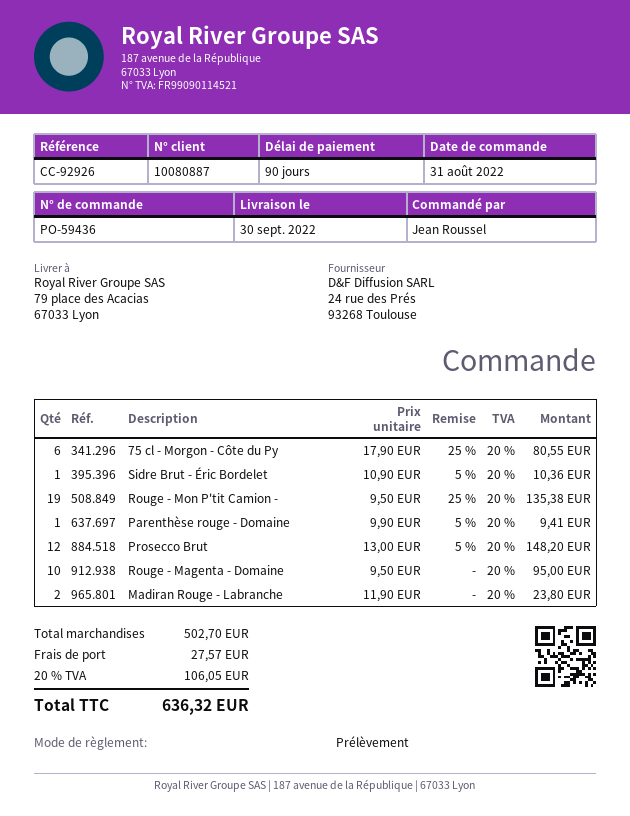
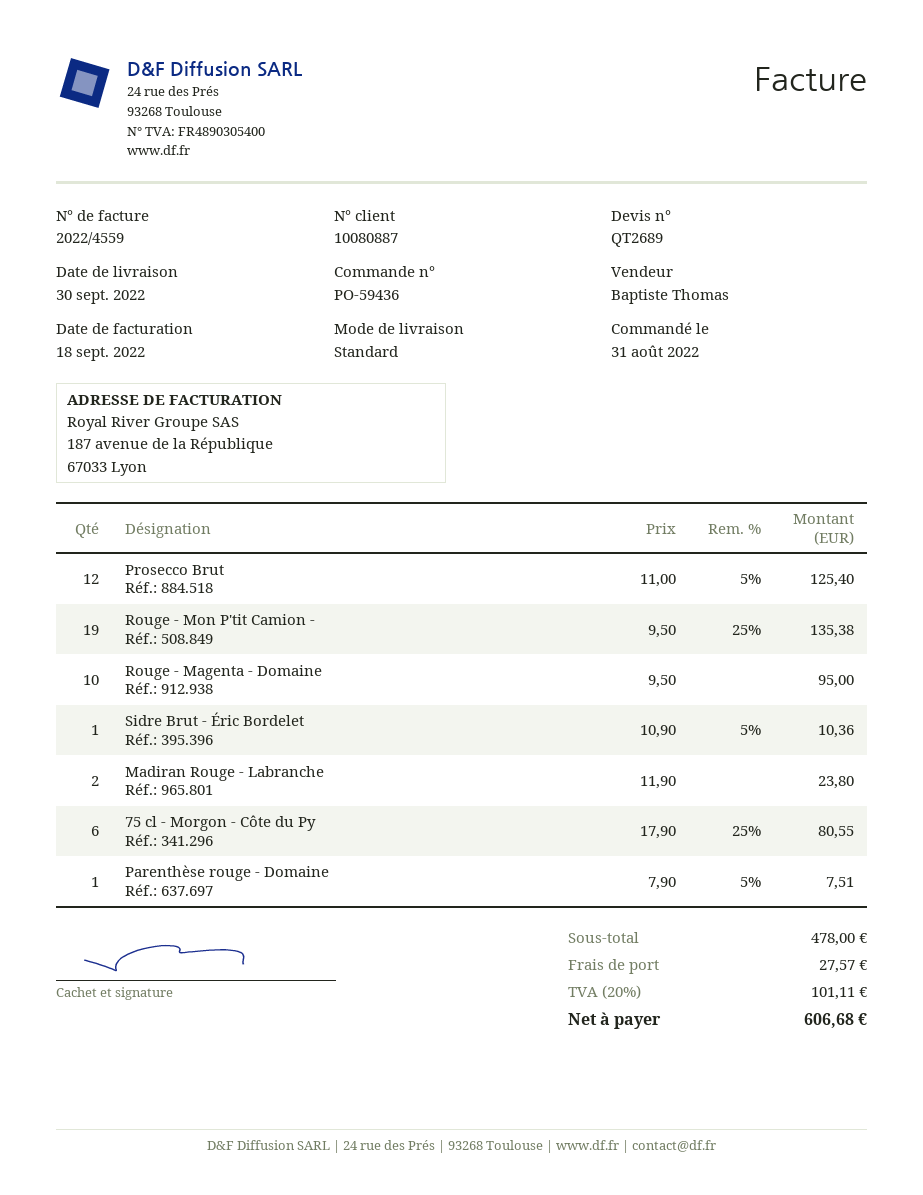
Parenthèse rouge - Domaine: 1 x 9.90 - 5% = 9.41 -> 1 x 7.90 - 5% = 7.51
Prosecco Brut: 12 x 13.00 - 5% = 148.20 -> 12 x 11.00 - 5% = 125.40
subtotal: 502.70 -> 478.00
tax: 20% = 106.05 -> 20% = 101.11
total: 636.32 -> 606.68

